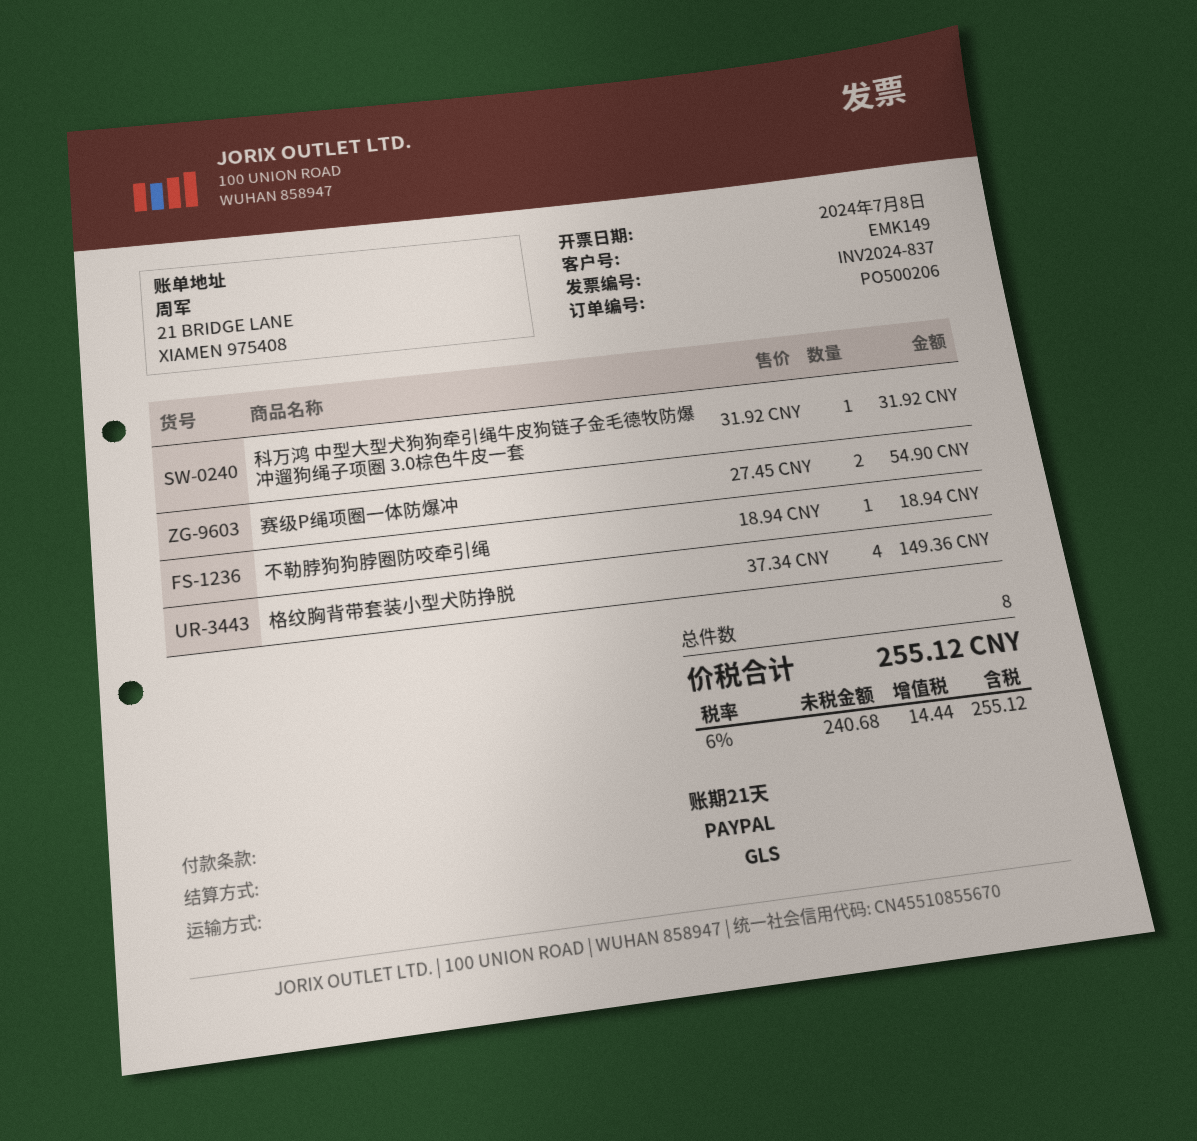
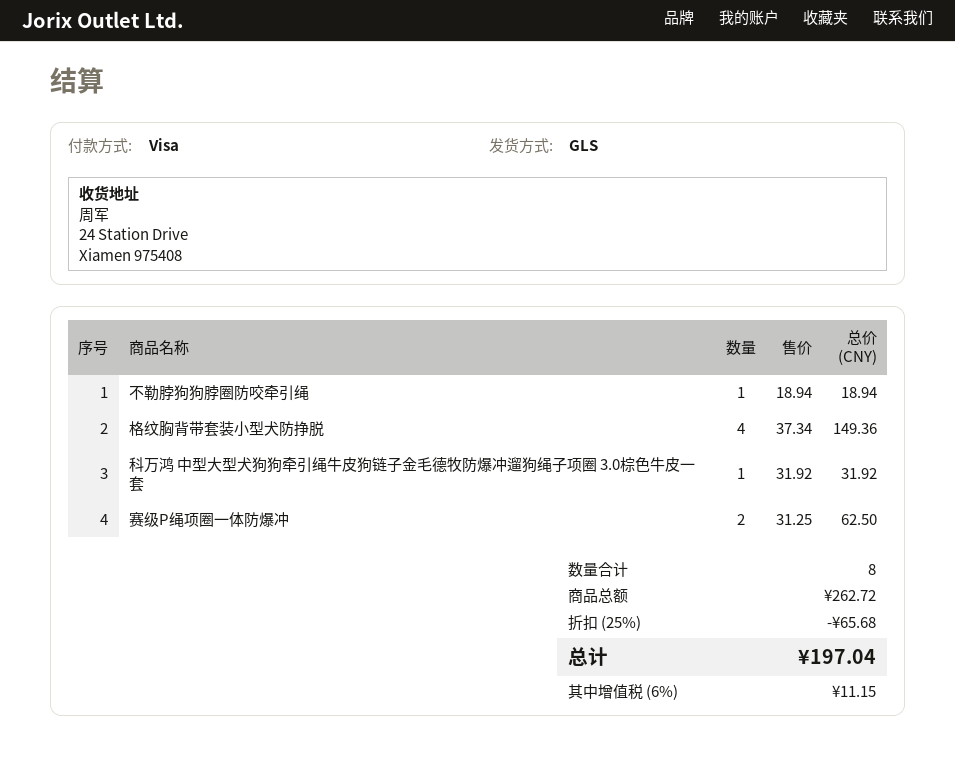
payment method: PayPal -> Visa
赛级P绳项圈一体防爆冲: 2 x 27.45 = 54.90 -> 2 x 31.25 = 62.50
discount: none -> 25% = 65.68
tax: 6% = 14.44 -> 6% = 11.15
total: 255.12 -> 197.04

